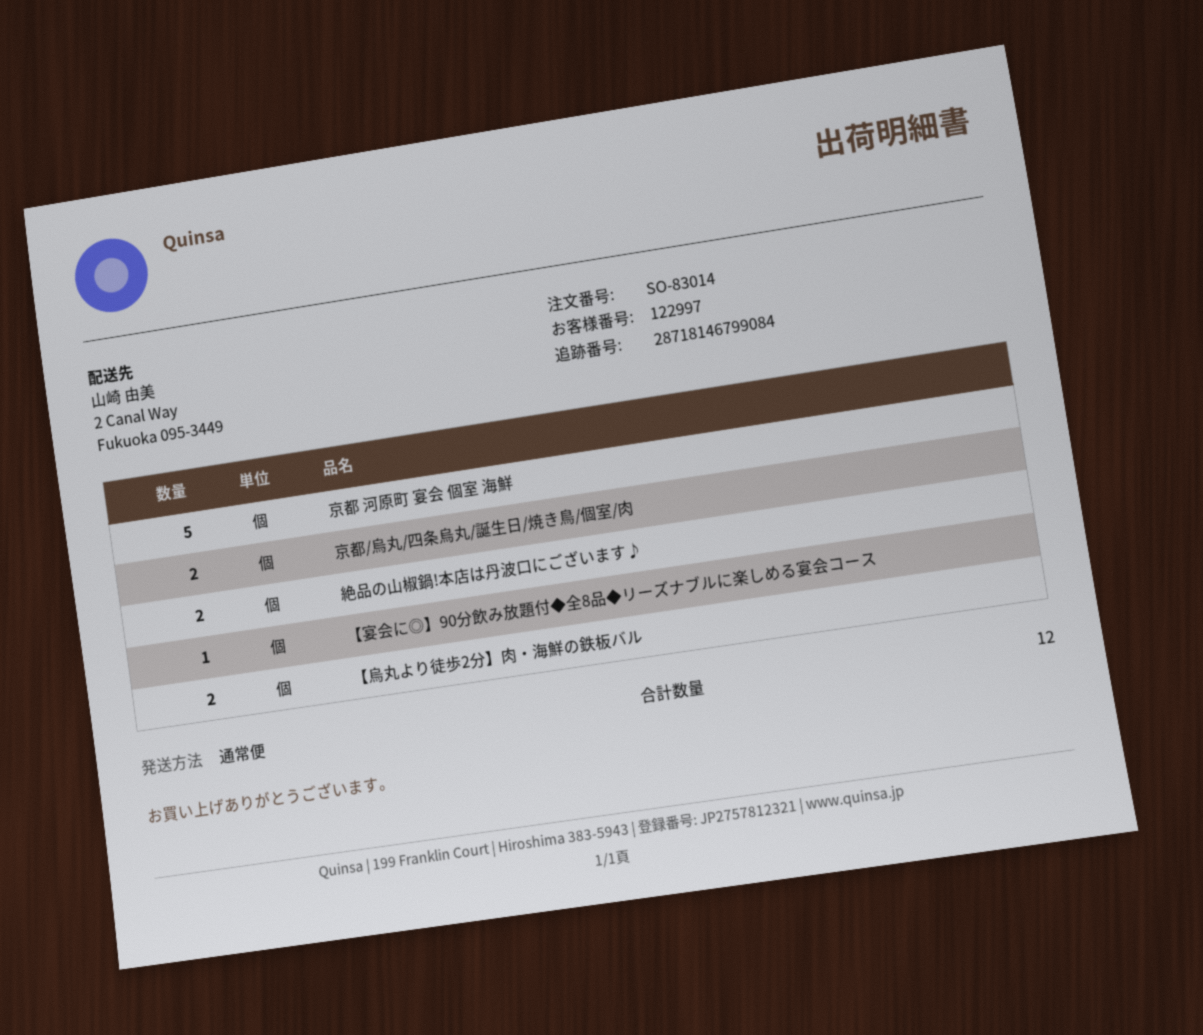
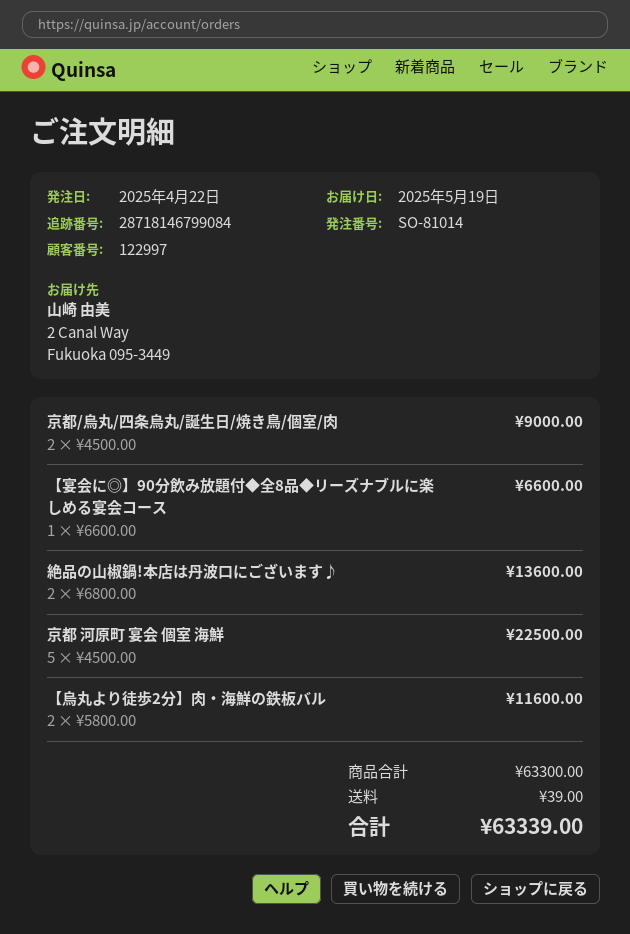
order number: SO-83014 -> SO-81014

